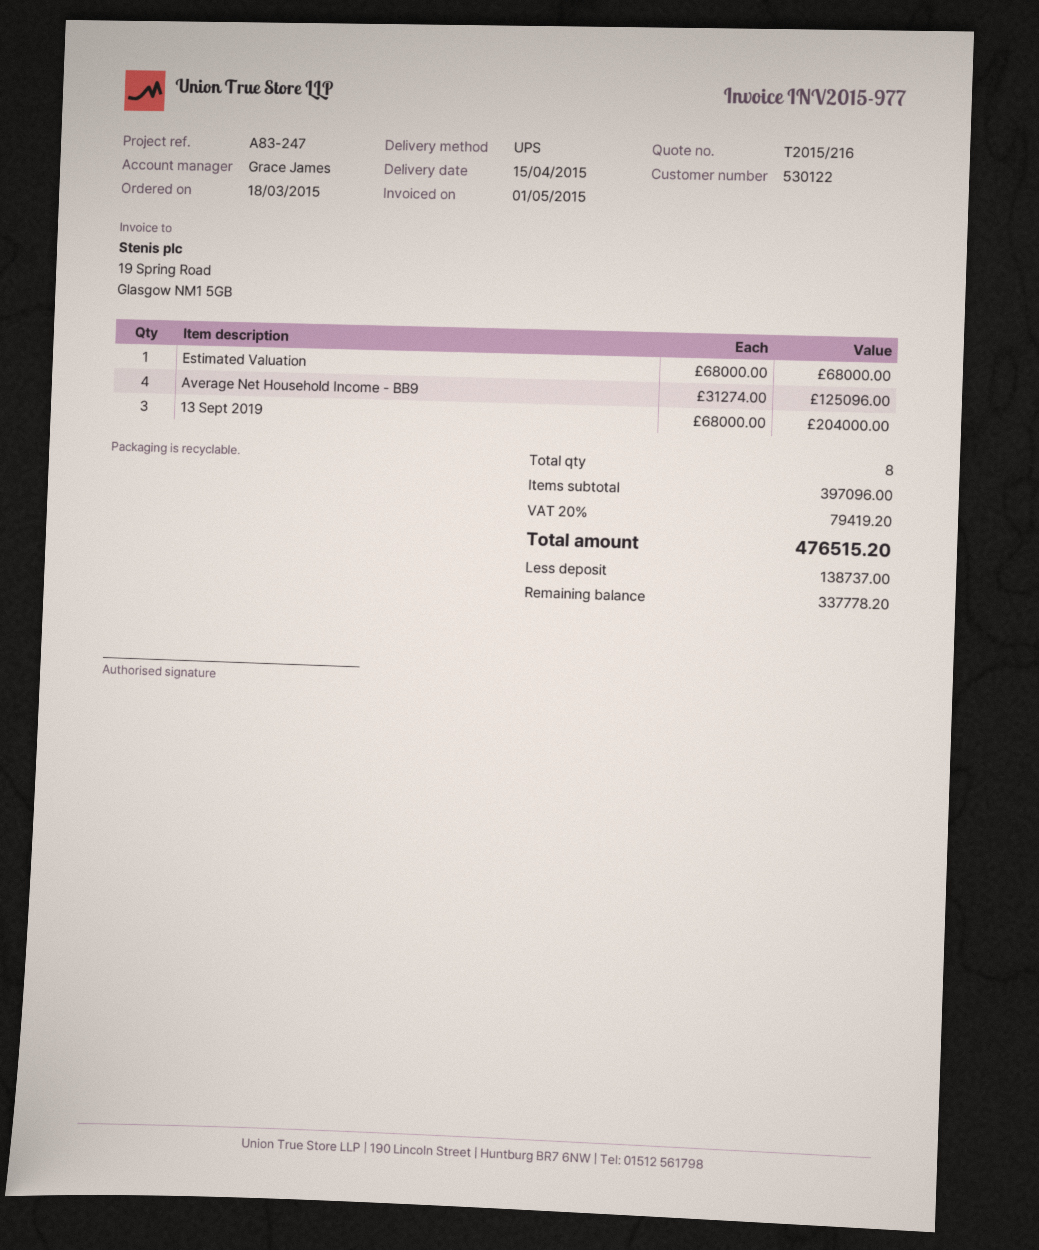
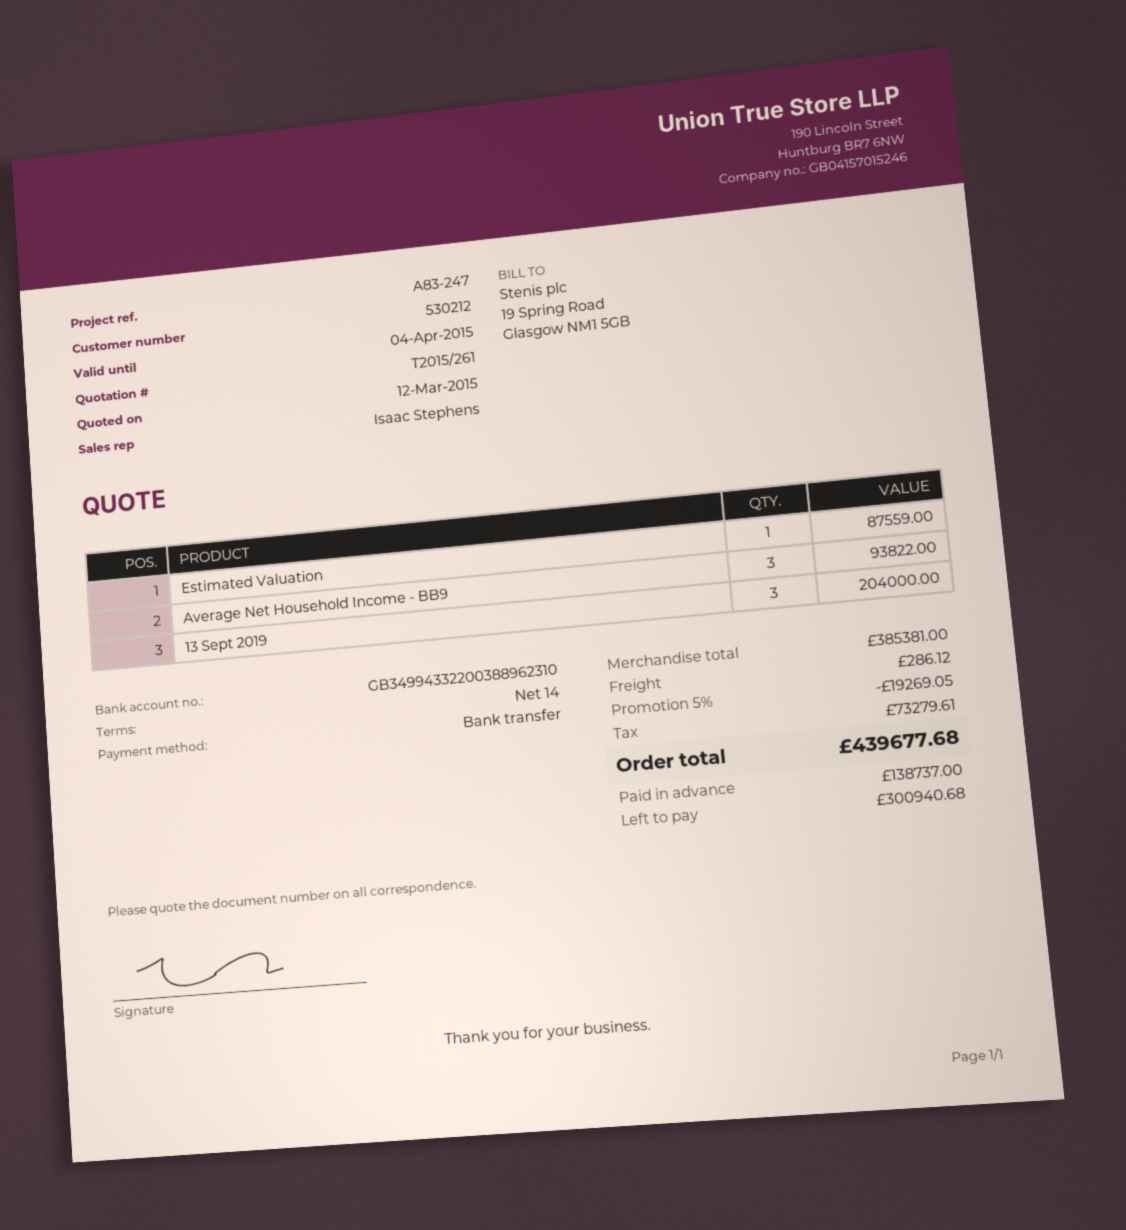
quote number: T2015/216 -> T2015/261
customer number: 530122 -> 530212
sales rep: Grace James -> Isaac Stephens
Estimated Valuation: 1 for 68000.00 -> 1 for 87559.00
Average Net Household Income - BB9: 4 for 125096.00 -> 3 for 93822.00
subtotal: 397096.00 -> 385381.00
discount: none -> 5% = 19269.05
shipping: none -> 286.12
tax: 79419.20 -> 73279.61
total: 476515.20 -> 439677.68
balance: 337778.20 -> 300940.68

